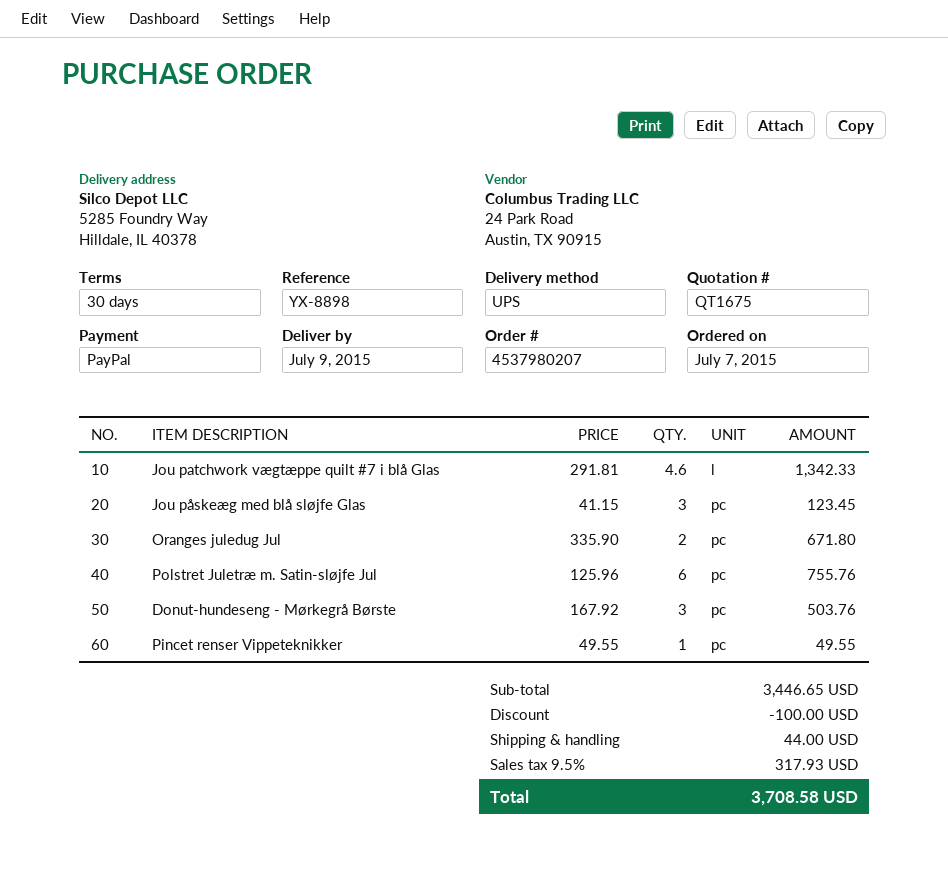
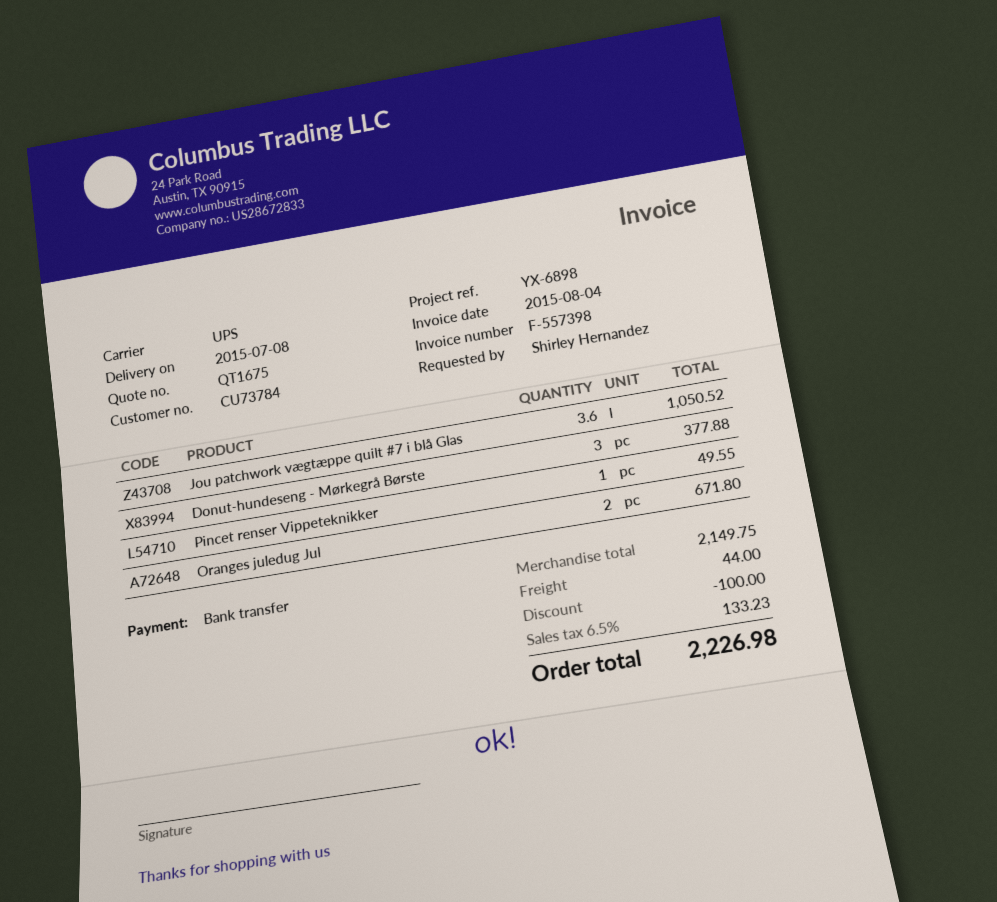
delivery date: 2015-07-09 -> 2015-07-08
reference: YX-8898 -> YX-6898
payment method: PayPal -> bank transfer
Jou patchwork vægtæppe quilt #7 i blå Glas: 4.6 for 1342.33 -> 3.6 for 1050.52
Jou påskeæg med blå sløjfe Glas: 3 for 123.45 -> none
Polstret Juletræ m. Satin-sløjfe Jul: 6 for 755.76 -> none
Donut-hundeseng - Mørkegrå Børste: 3 for 503.76 -> 3 for 377.88
subtotal: 3446.65 -> 2149.75
tax: 9.5% = 317.93 -> 6.5% = 133.23
total: 3708.58 -> 2226.98

